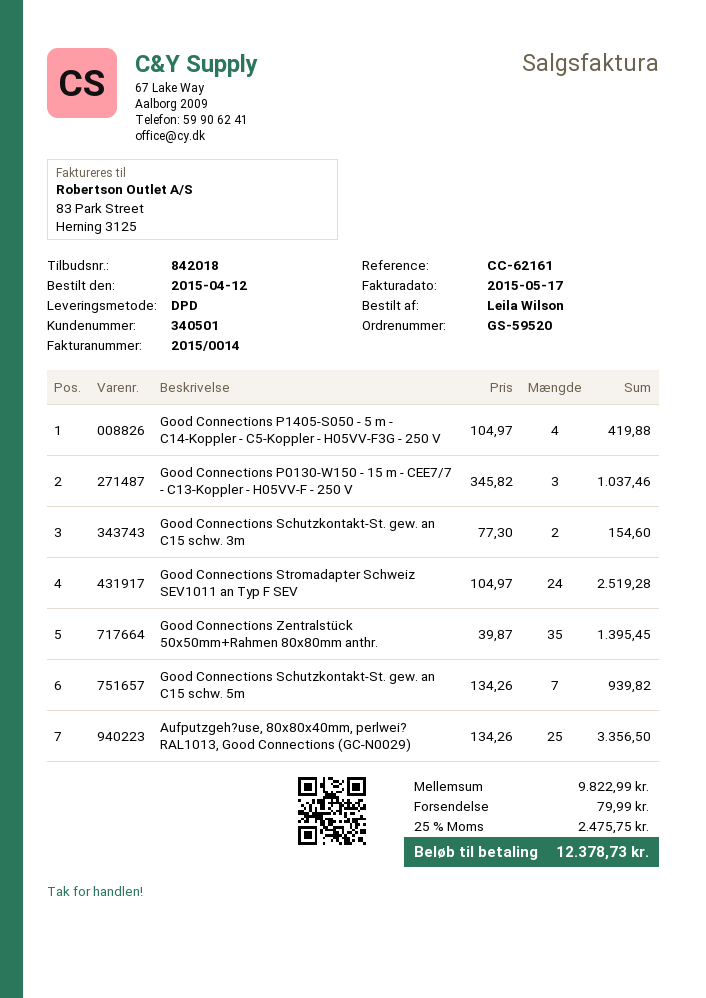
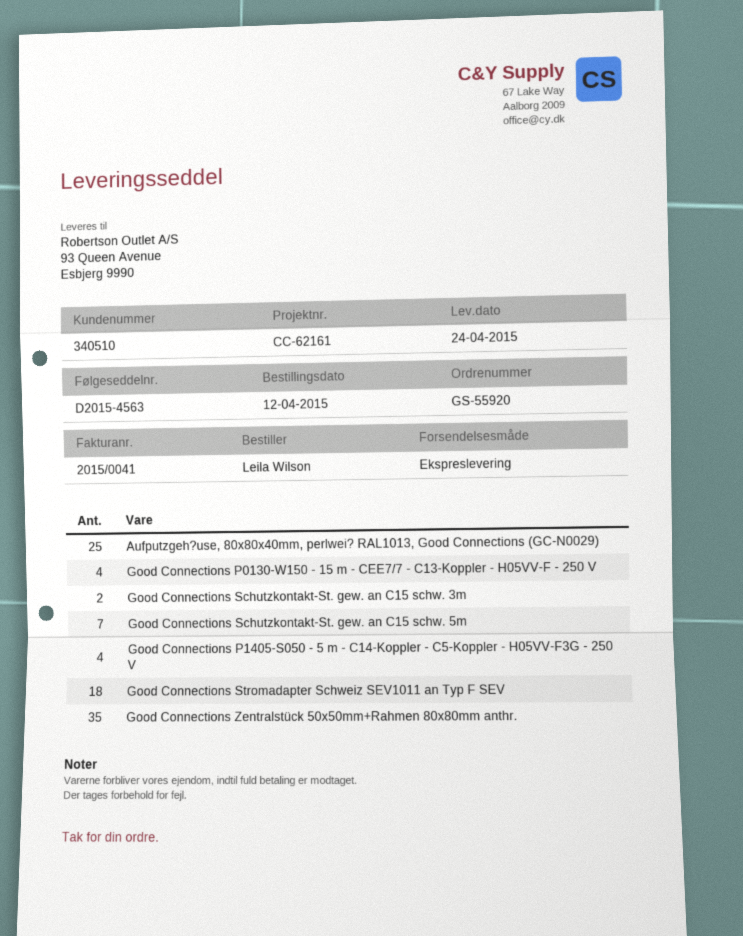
order number: GS-59520 -> GS-55920
invoice number: 2015/0014 -> 2015/0041
customer number: 340501 -> 340510
shipping method: DPD -> express
Good Connections P0130-W150 - 15 m - CEE7/7 - C13-Koppler - H05VV-F - 250 V: 3 -> 4
Good Connections Stromadapter Schweiz SEV1011 an Typ F SEV: 24 -> 18

